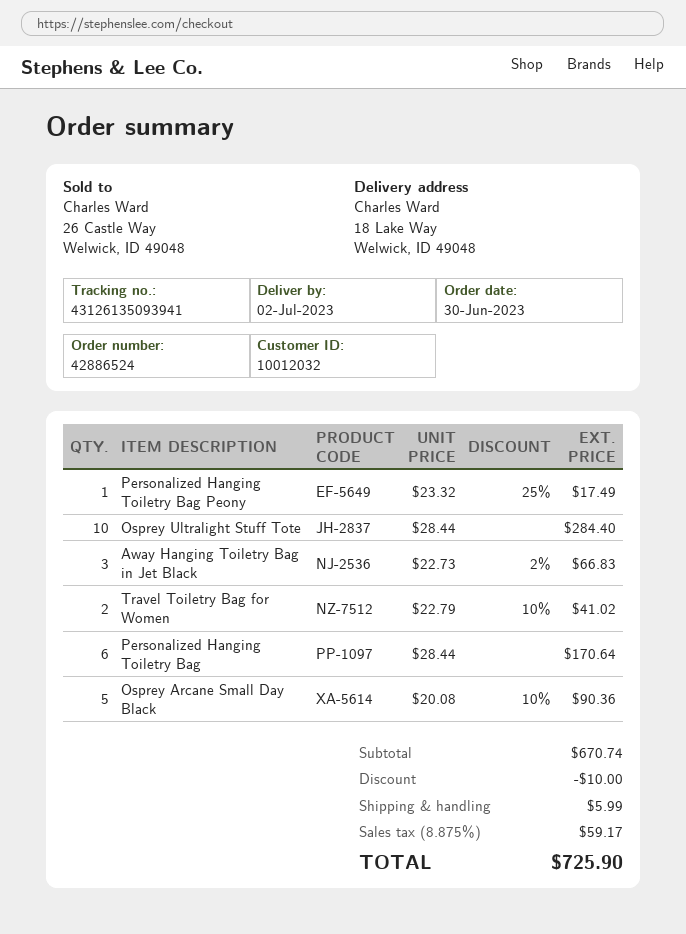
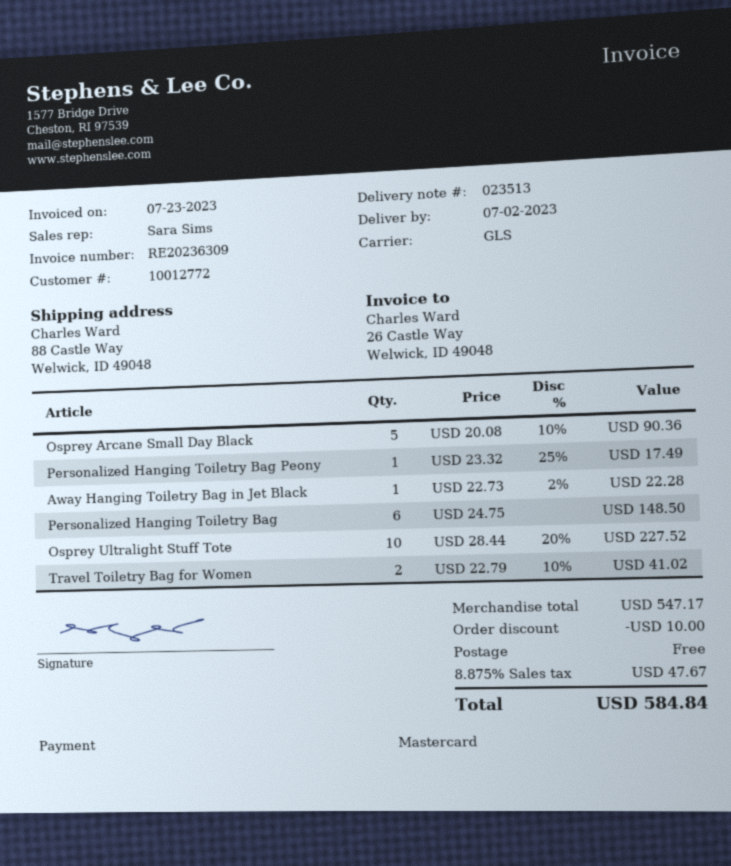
customer number: 10012032 -> 10012772
ship to: 18 Lake Way, Welwick, ID 49048 -> 88 Castle Way, Welwick, ID 49048
Osprey Ultralight Stuff Tote: 10 x 28.44 = 284.40 -> 10 x 28.44 - 20% = 227.52
Away Hanging Toiletry Bag in Jet Black: 3 x 22.73 - 2% = 66.83 -> 1 x 22.73 - 2% = 22.28
Personalized Hanging Toiletry Bag: 6 x 28.44 = 170.64 -> 6 x 24.75 = 148.50
subtotal: 670.74 -> 547.17
shipping: 5.99 -> 0.00
tax: 8.875% = 59.17 -> 8.875% = 47.67
total: 725.90 -> 584.84

